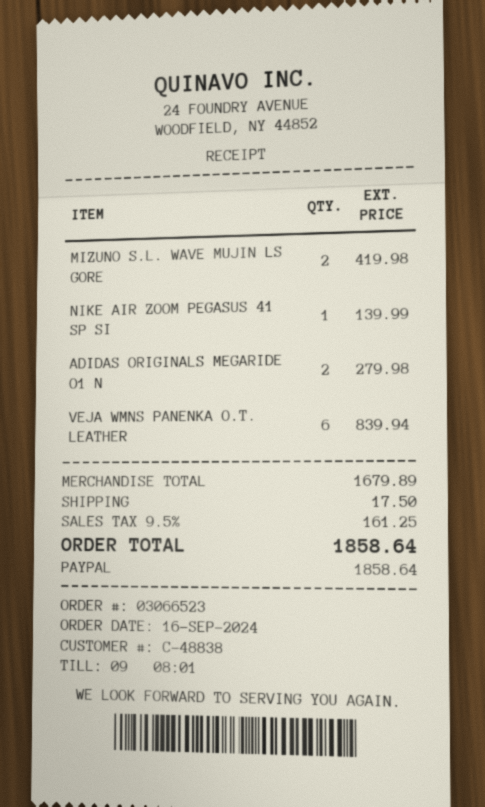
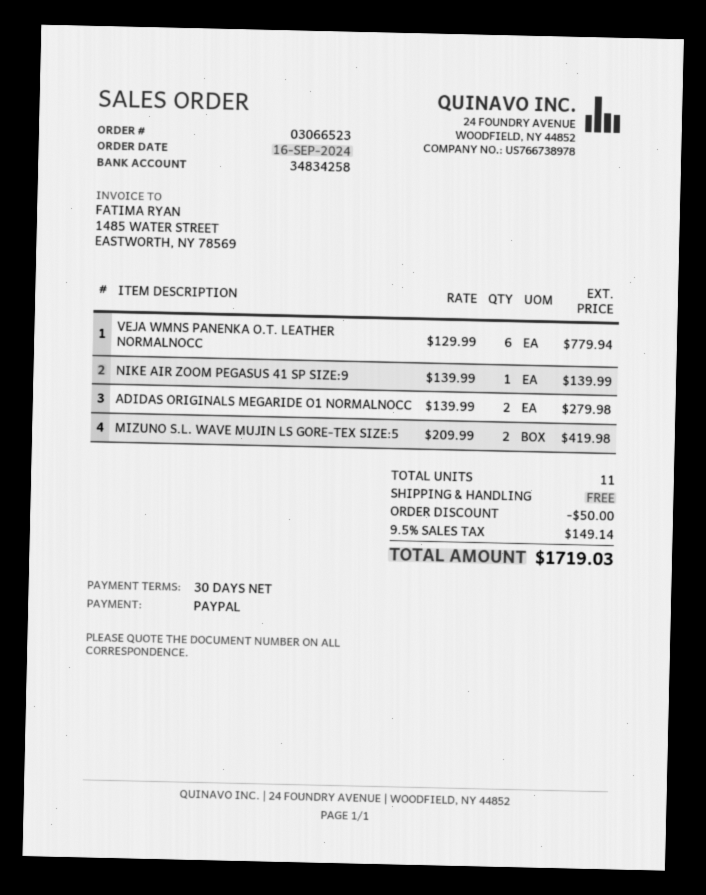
VEJA WMNS PANENKA O.T. LEATHER: 6 for 839.94 -> 6 for 779.94
discount: none -> 50.00
shipping: 17.50 -> 0.00
tax: 9.5% = 161.25 -> 9.5% = 149.14
total: 1858.64 -> 1719.03

